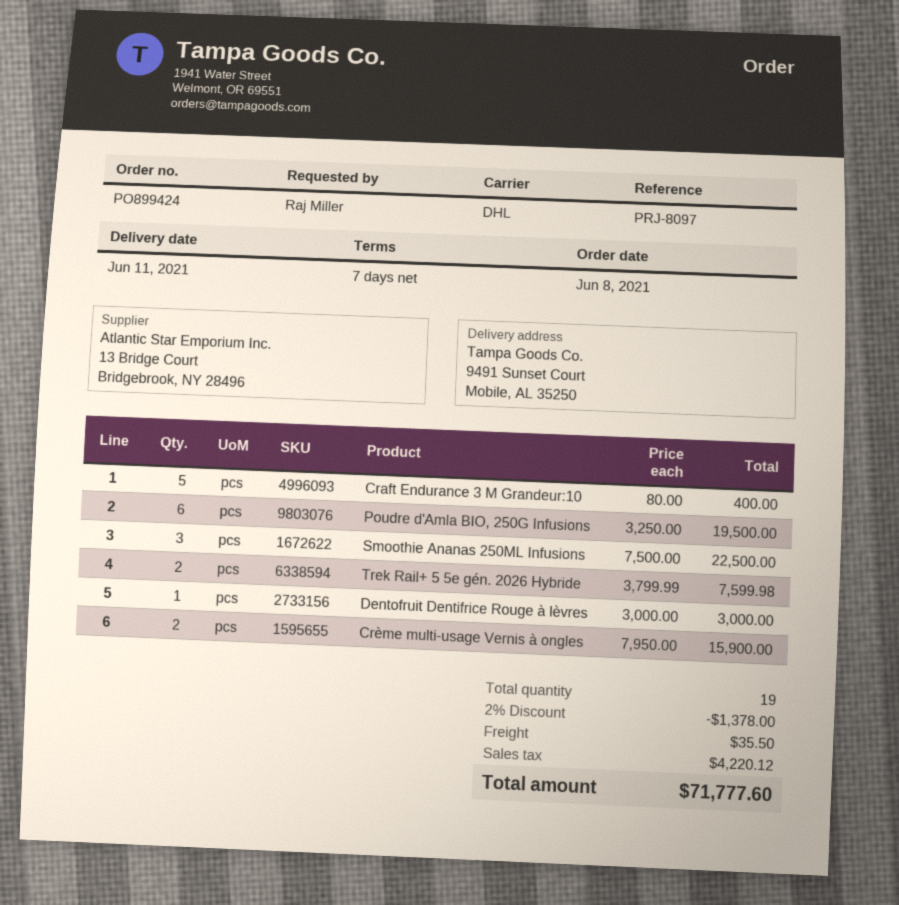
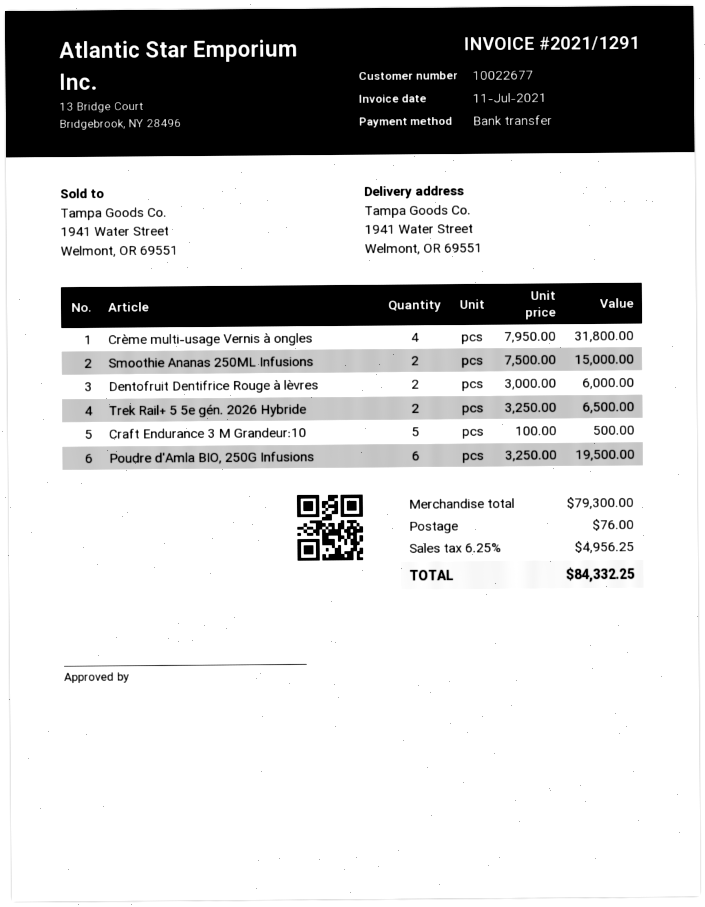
ship to: 9491 Sunset Court, Mobile, AL 35250 -> 1941 Water Street, Welmont, OR 69551
Craft Endurance 3 M Grandeur:10: 5 x 80.00 = 400.00 -> 5 x 100.00 = 500.00
Smoothie Ananas 250ML Infusions: 3 x 7500.00 = 22500.00 -> 2 x 7500.00 = 15000.00
Trek Rail+ 5 5e gén. 2026 Hybride: 2 x 3799.99 = 7599.98 -> 2 x 3250.00 = 6500.00
Dentofruit Dentifrice Rouge à lèvres: 1 x 3000.00 = 3000.00 -> 2 x 3000.00 = 6000.00
Crème multi-usage Vernis à ongles: 2 x 7950.00 = 15900.00 -> 4 x 7950.00 = 31800.00
discount: 2% = 1378.00 -> none
shipping: 35.50 -> 76.00
tax: 4220.12 -> 4956.25
total: 71777.60 -> 84332.25

